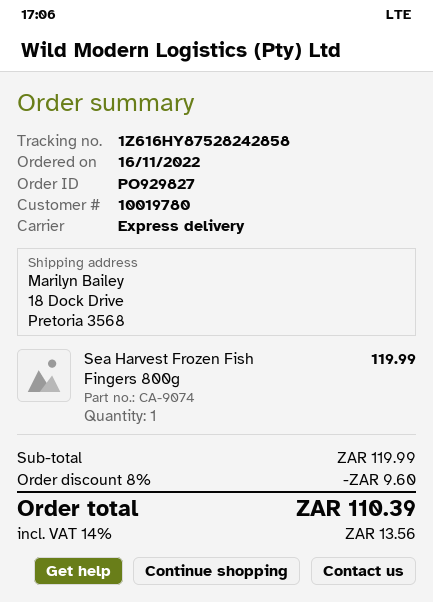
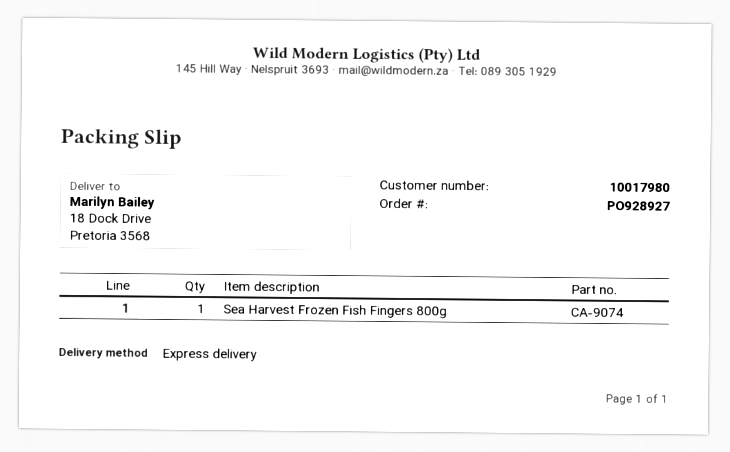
order number: PO929827 -> PO928927
customer number: 10019780 -> 10017980

